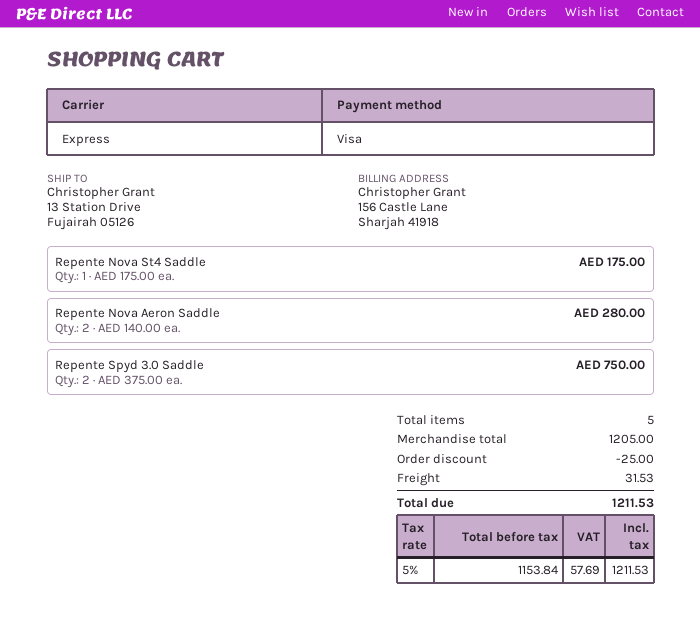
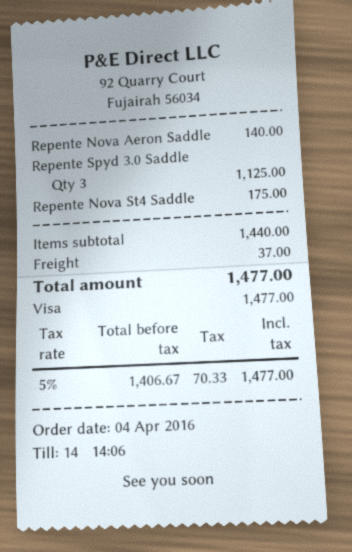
Repente Nova Aeron Saddle: 2 for 280.00 -> 1 for 140.00
Repente Spyd 3.0 Saddle: 2 for 750.00 -> 3 for 1125.00
subtotal: 1205.00 -> 1440.00
discount: 25.00 -> none
shipping: 31.53 -> 37.00
net: 1153.84 -> 1406.67
tax: 5% = 57.69 -> 5% = 70.33
total: 1211.53 -> 1477.00

